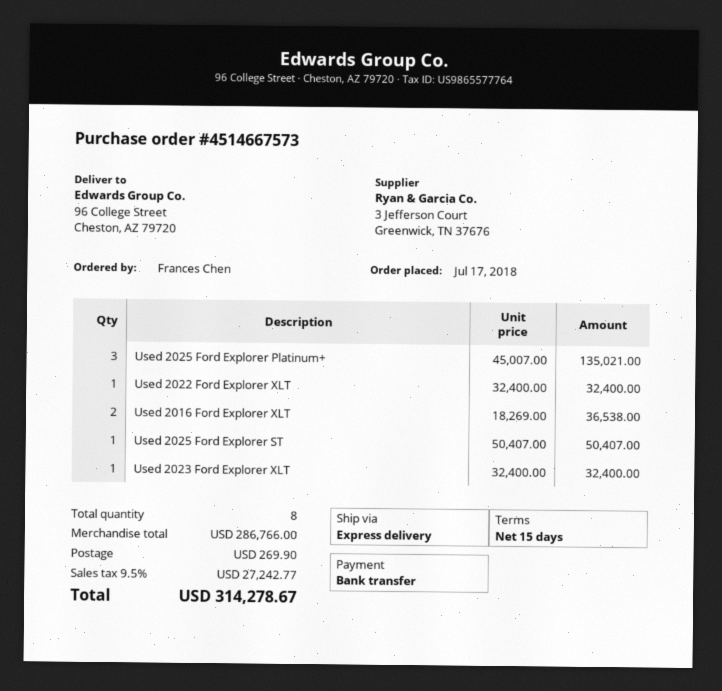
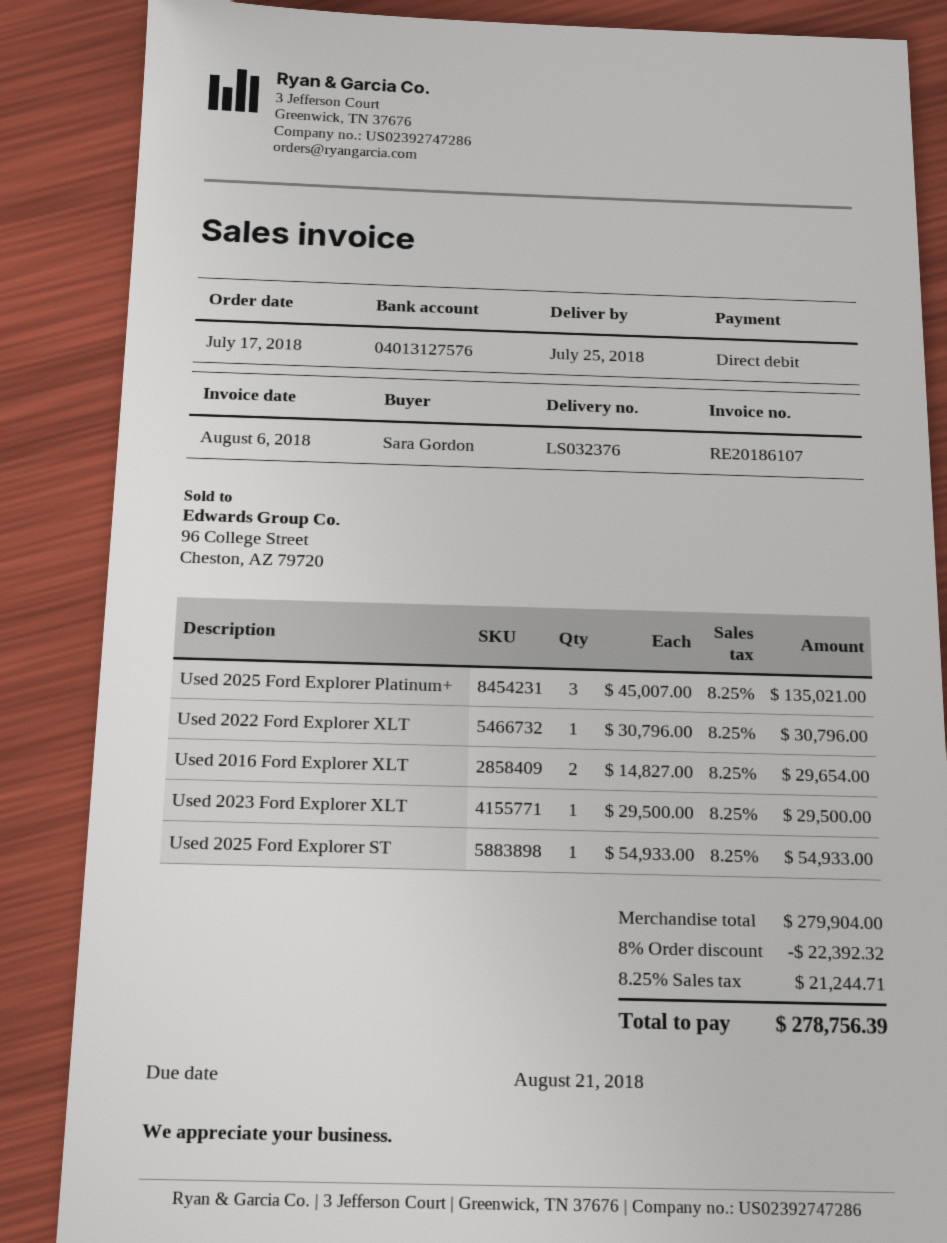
ordered by: Frances Chen -> Sara Gordon
payment method: bank transfer -> direct debit
Used 2022 Ford Explorer XLT: 1 x 32400.00 = 32400.00 -> 1 x 30796.00 = 30796.00
Used 2016 Ford Explorer XLT: 2 x 18269.00 = 36538.00 -> 2 x 14827.00 = 29654.00
Used 2025 Ford Explorer ST: 1 x 50407.00 = 50407.00 -> 1 x 54933.00 = 54933.00
Used 2023 Ford Explorer XLT: 1 x 32400.00 = 32400.00 -> 1 x 29500.00 = 29500.00
subtotal: 286766.00 -> 279904.00
discount: none -> 8% = 22392.32
shipping: 269.90 -> none
tax: 9.5% = 27242.77 -> 8.25% = 21244.71
total: 314278.67 -> 278756.39

